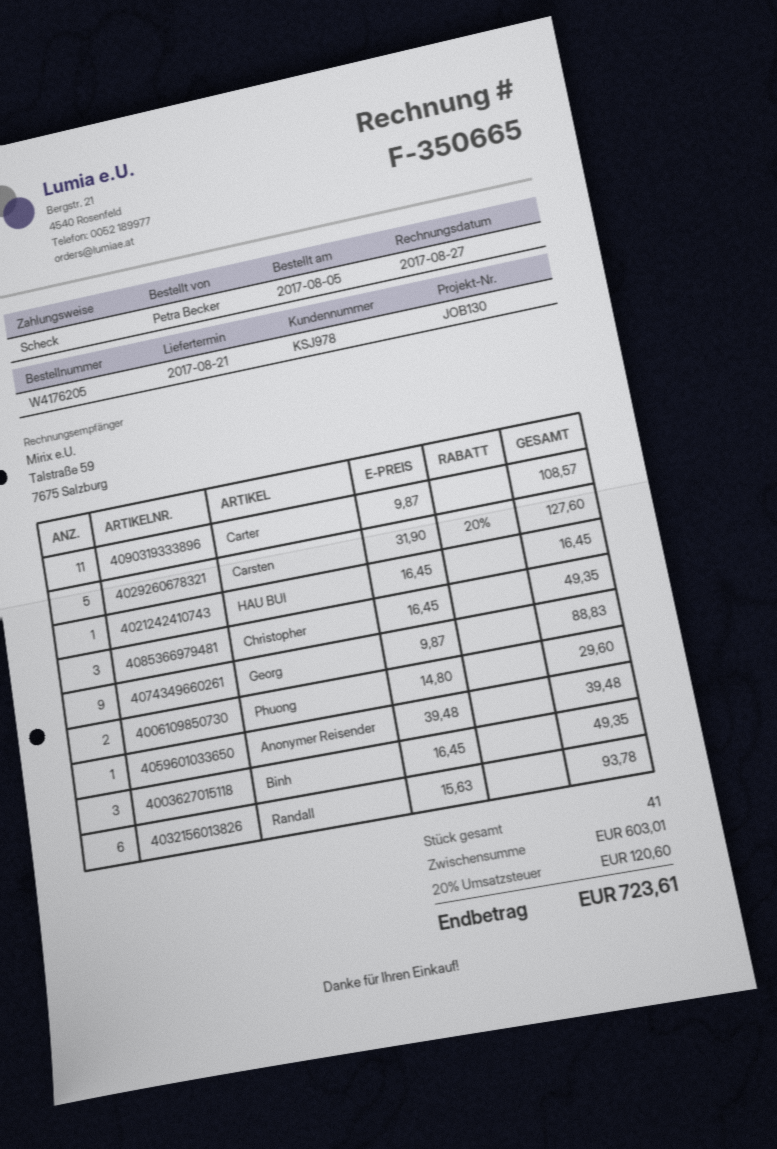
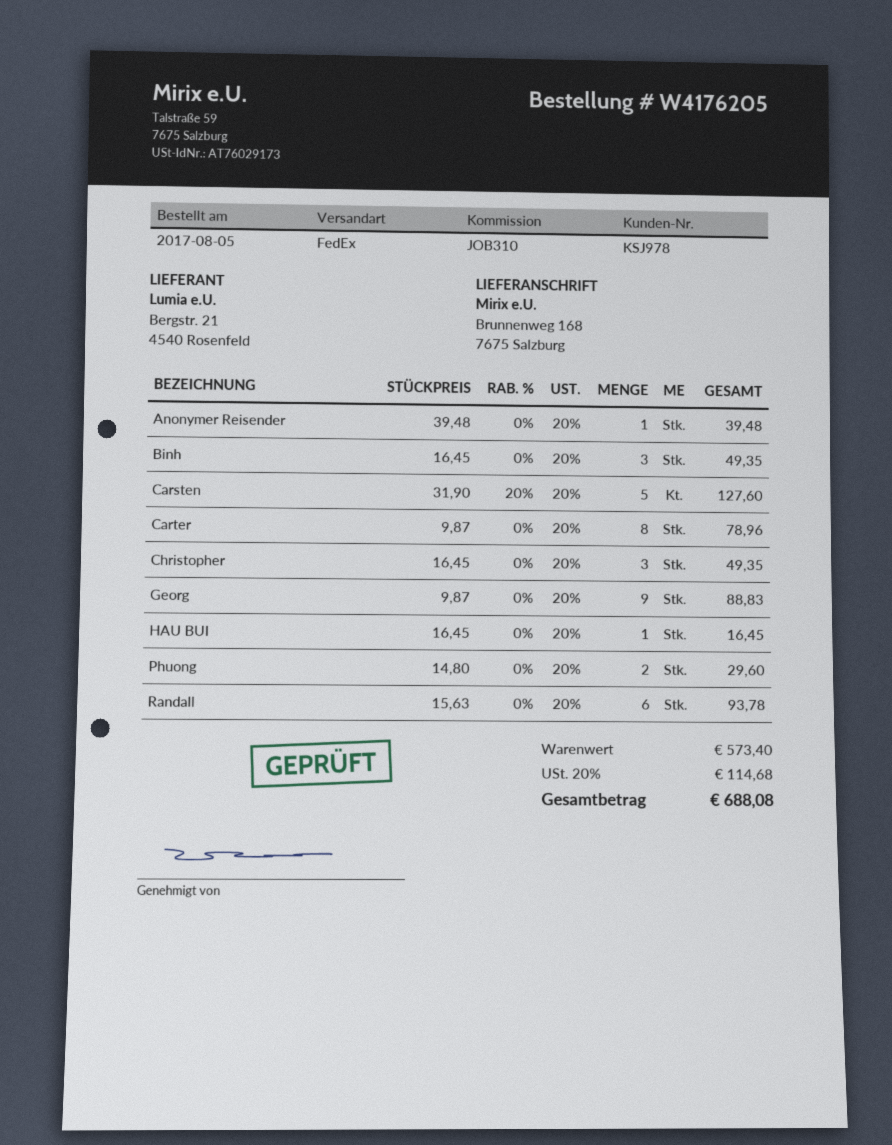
reference: JOB130 -> JOB310
Carter: 11 x 9.87 = 108.57 -> 8 x 9.87 = 78.96
subtotal: 603.01 -> 573.40
tax: 20% = 120.60 -> 20% = 114.68
total: 723.61 -> 688.08

